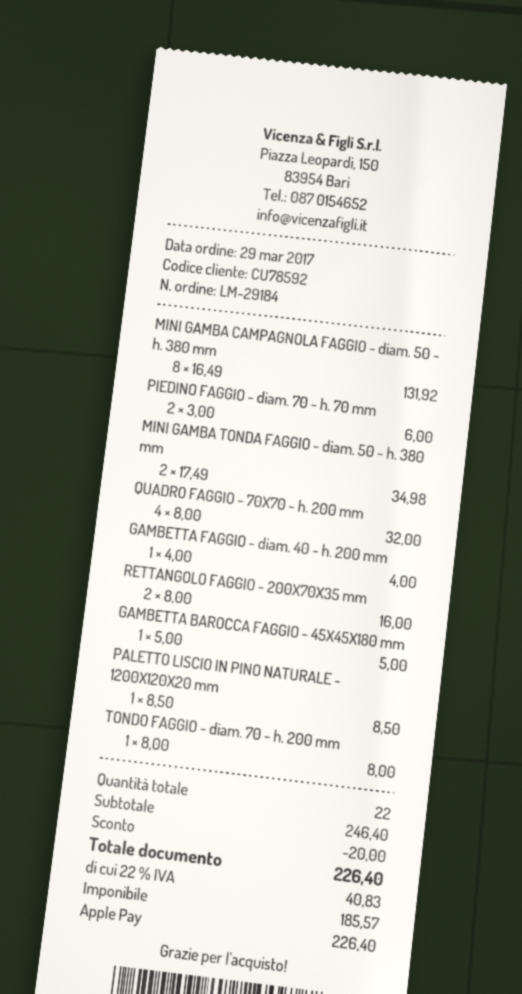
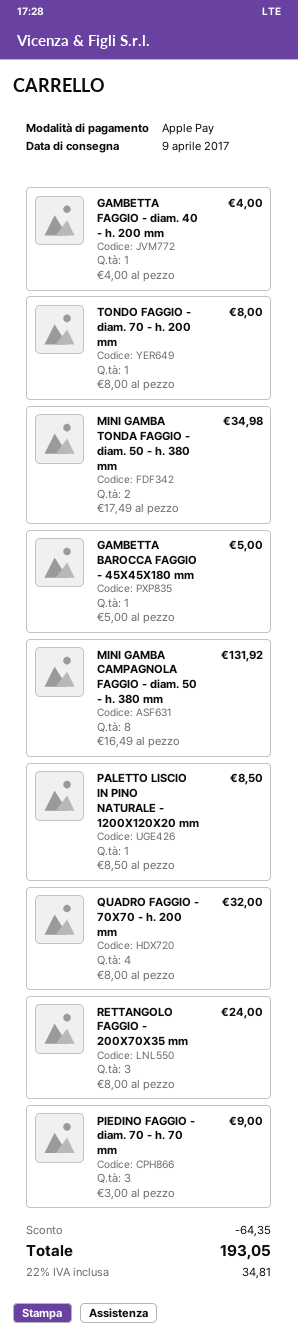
PIEDINO FAGGIO - diam. 70 - h. 70 mm: 2 x 3.00 = 6.00 -> 3 x 3.00 = 9.00
RETTANGOLO FAGGIO - 200X70X35 mm: 2 x 8.00 = 16.00 -> 3 x 8.00 = 24.00
discount: 20.00 -> 64.35
tax: 22% = 40.83 -> 22% = 34.81
total: 226.40 -> 193.05

